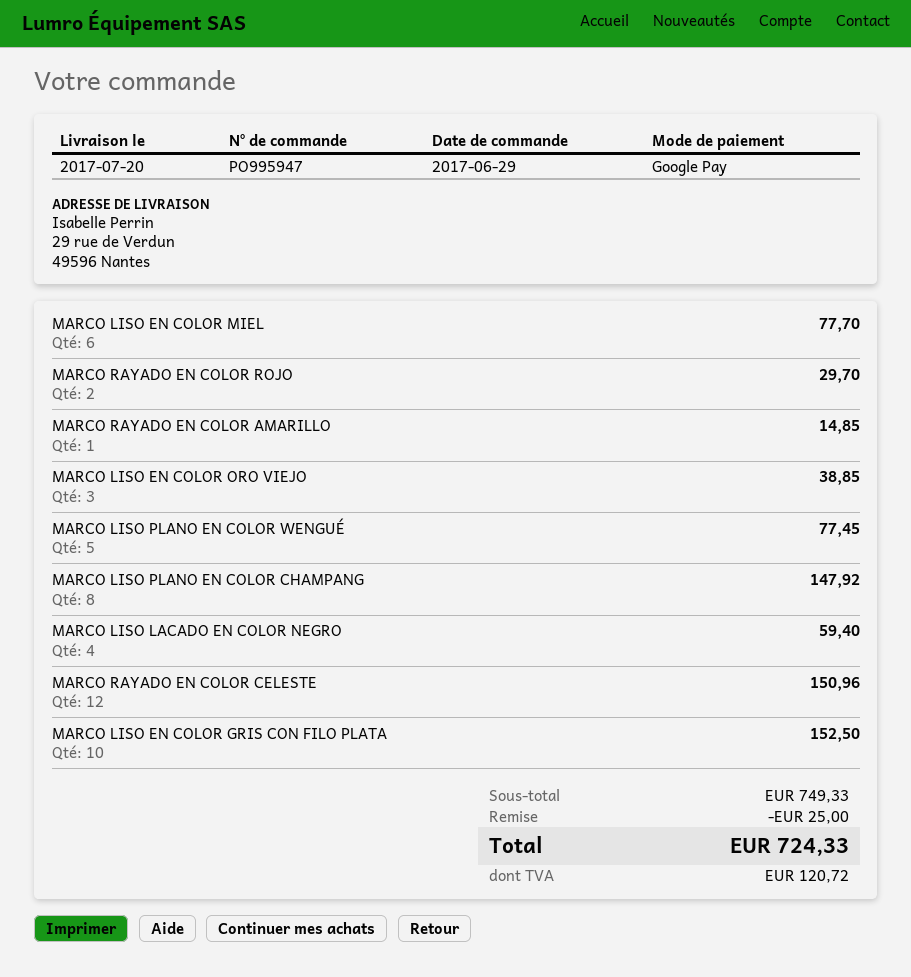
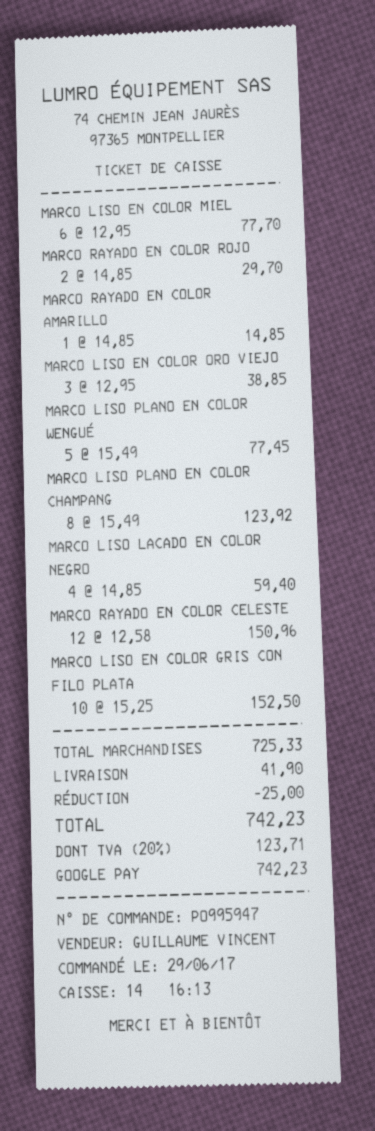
MARCO LISO PLANO EN COLOR CHAMPANG: 8 for 147.92 -> 8 for 123.92
subtotal: 749.33 -> 725.33
shipping: none -> 41.90
tax: 120.72 -> 123.71
total: 724.33 -> 742.23

